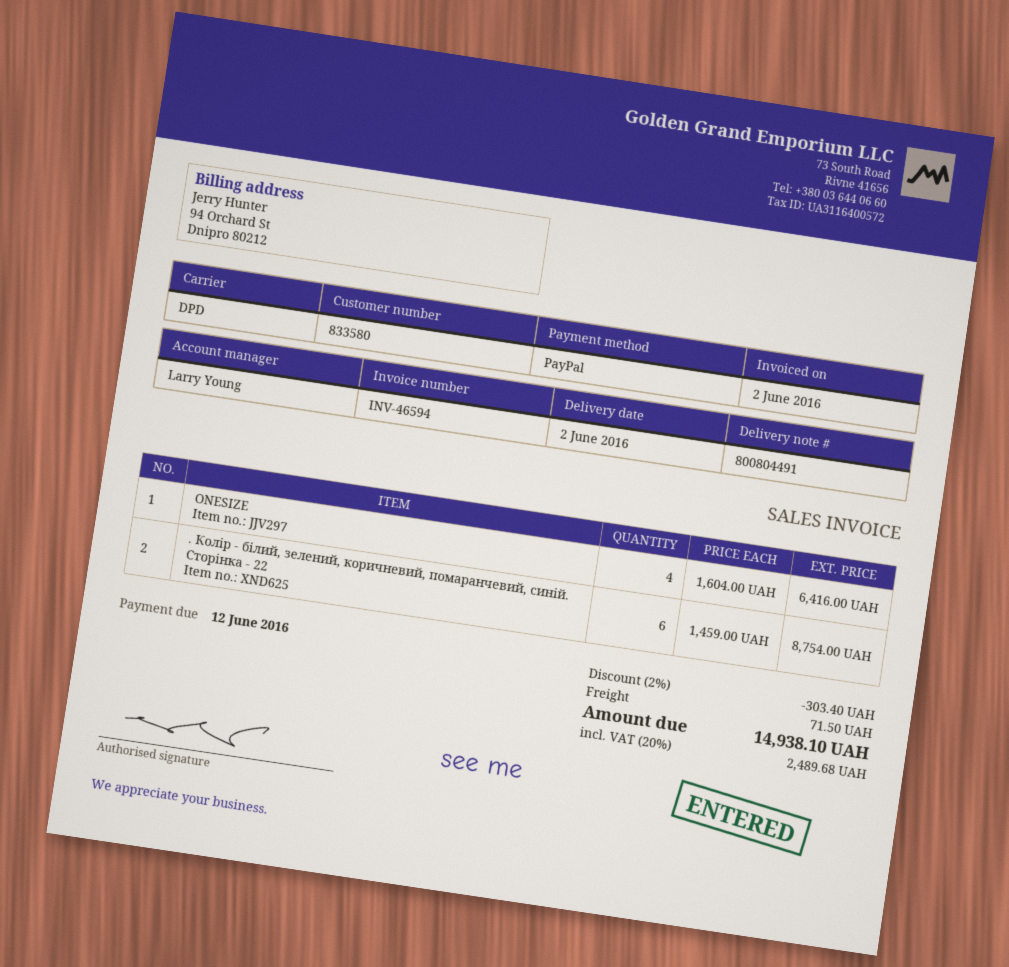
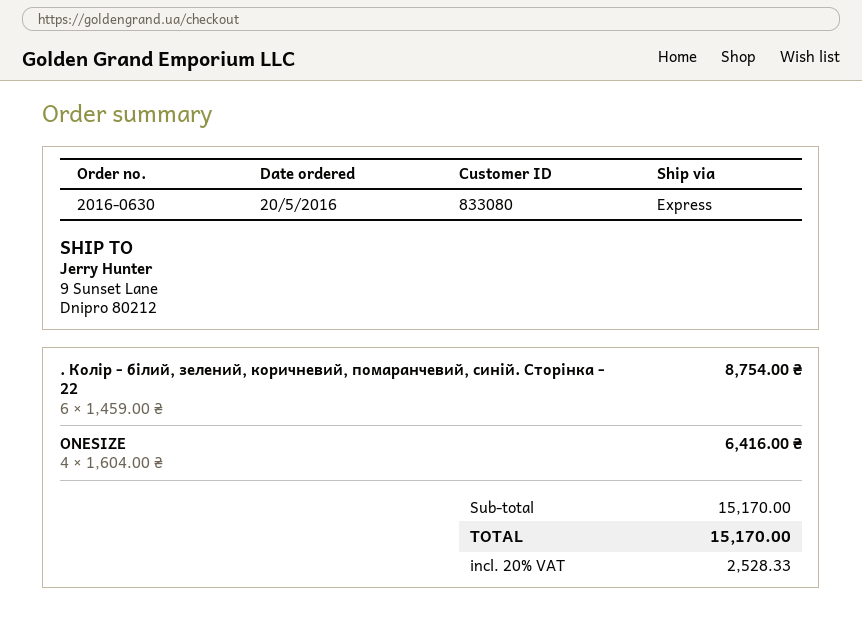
customer number: 833580 -> 833080
shipping method: DPD -> express
discount: 2% = 303.40 -> none
shipping: 71.50 -> none
tax: 20% = 2489.68 -> 20% = 2528.33
total: 14938.10 -> 15170.00

